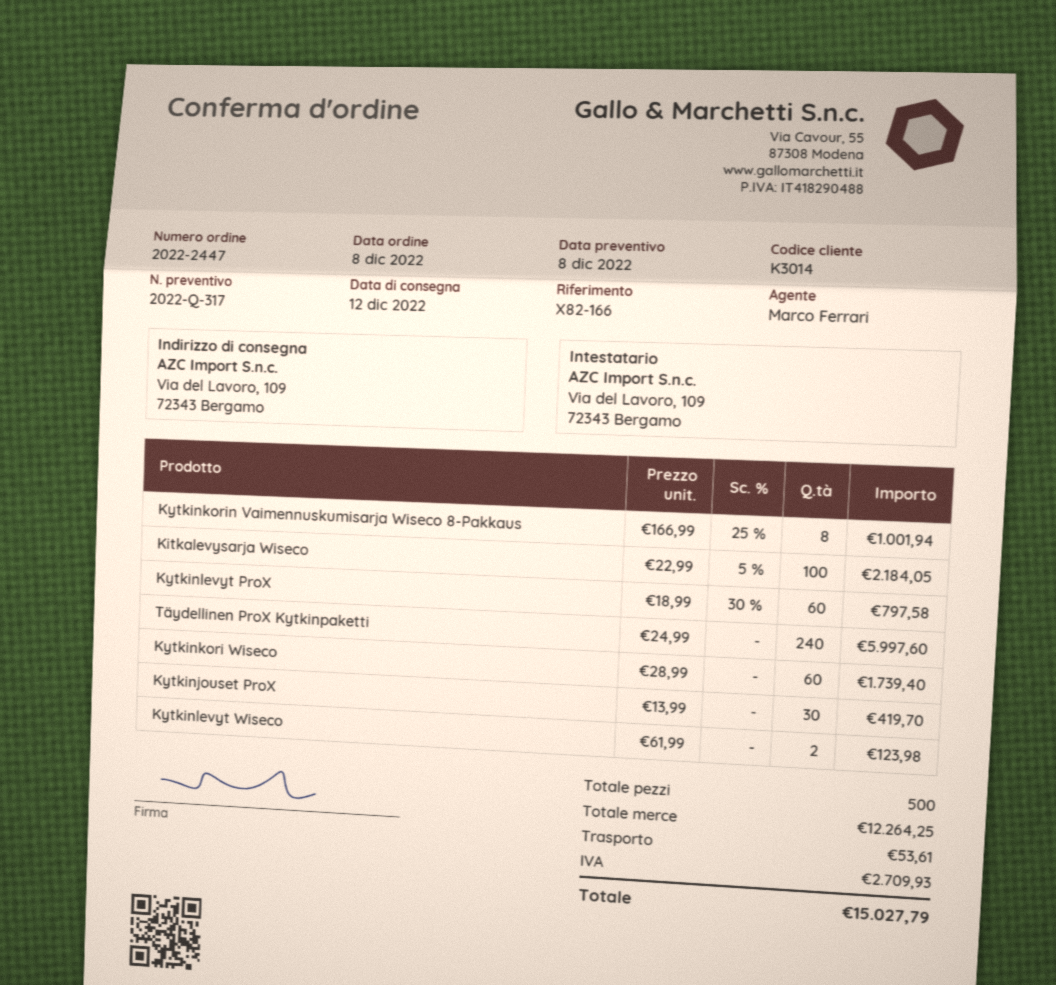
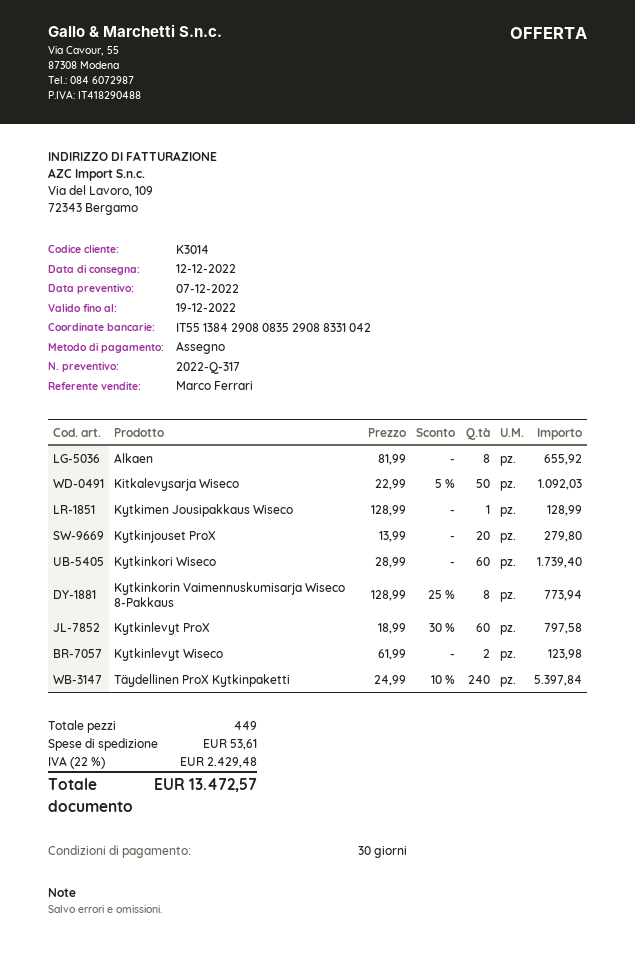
quote date: 2022-12-08 -> 2022-12-07
Kytkinkorin Vaimennuskumisarja Wiseco 8-Pakkaus: 8 x 166.99 - 25% = 1001.94 -> 8 x 128.99 - 25% = 773.94
Kitkalevysarja Wiseco: 100 x 22.99 - 5% = 2184.05 -> 50 x 22.99 - 5% = 1092.03
Täydellinen ProX Kytkinpaketti: 240 x 24.99 = 5997.60 -> 240 x 24.99 - 10% = 5397.84
Kytkinjouset ProX: 30 x 13.99 = 419.70 -> 20 x 13.99 = 279.80
Alkaen: none -> 8 x 81.99 = 655.92
Kytkimen Jousipakkaus Wiseco: none -> 1 x 128.99 = 128.99
total quantity: 500 -> 449
tax: 2709.93 -> 2429.48
total: 15027.79 -> 13472.57

